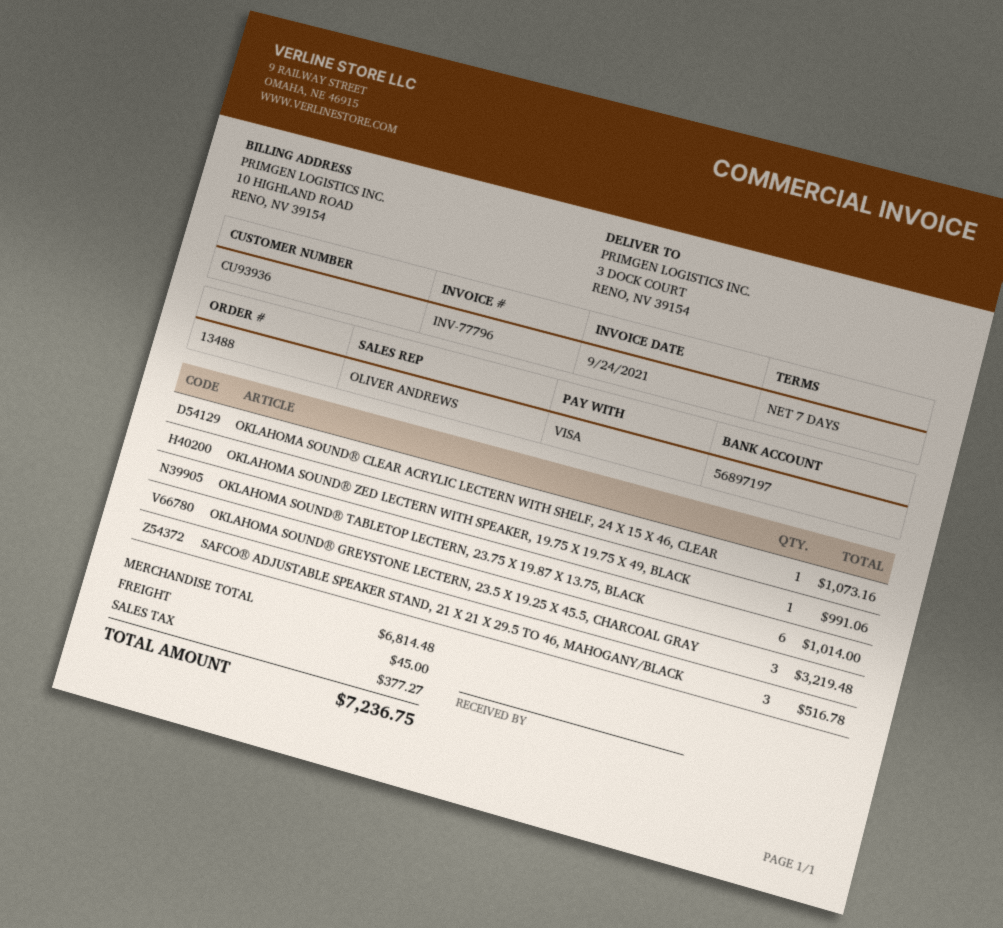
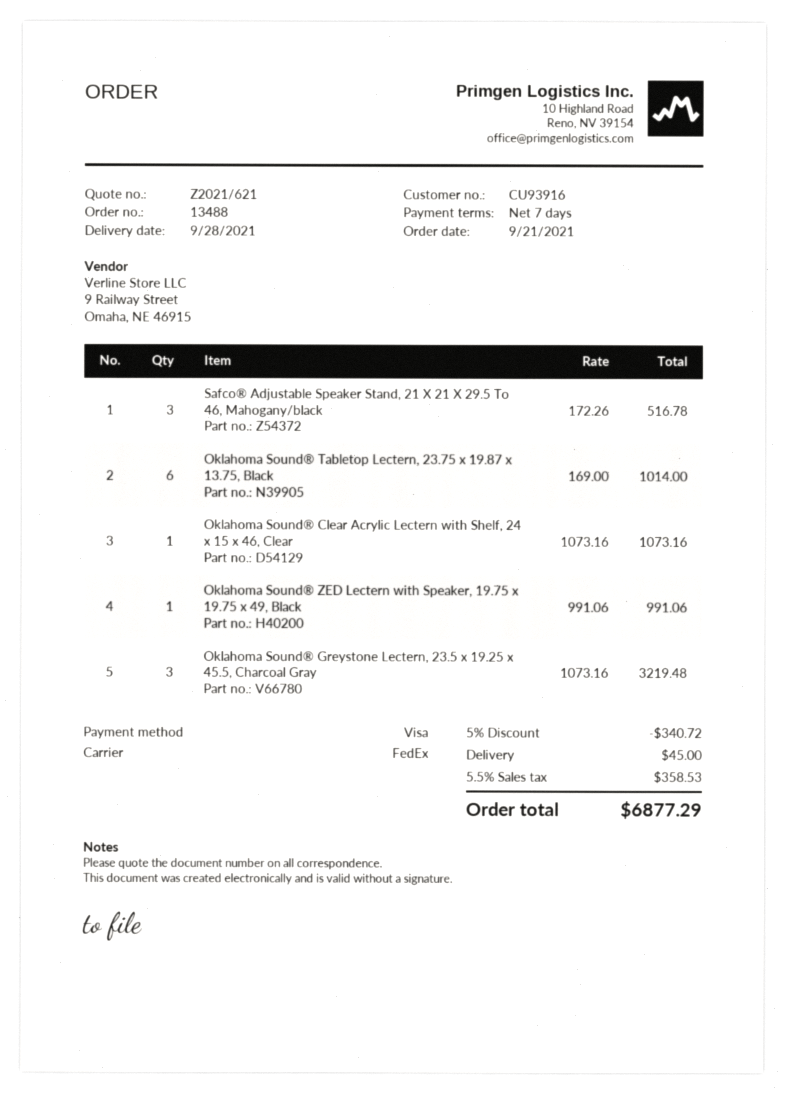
customer number: CU93936 -> CU93916
discount: none -> 5% = 340.72
tax: 377.27 -> 358.53
total: 7236.75 -> 6877.29

